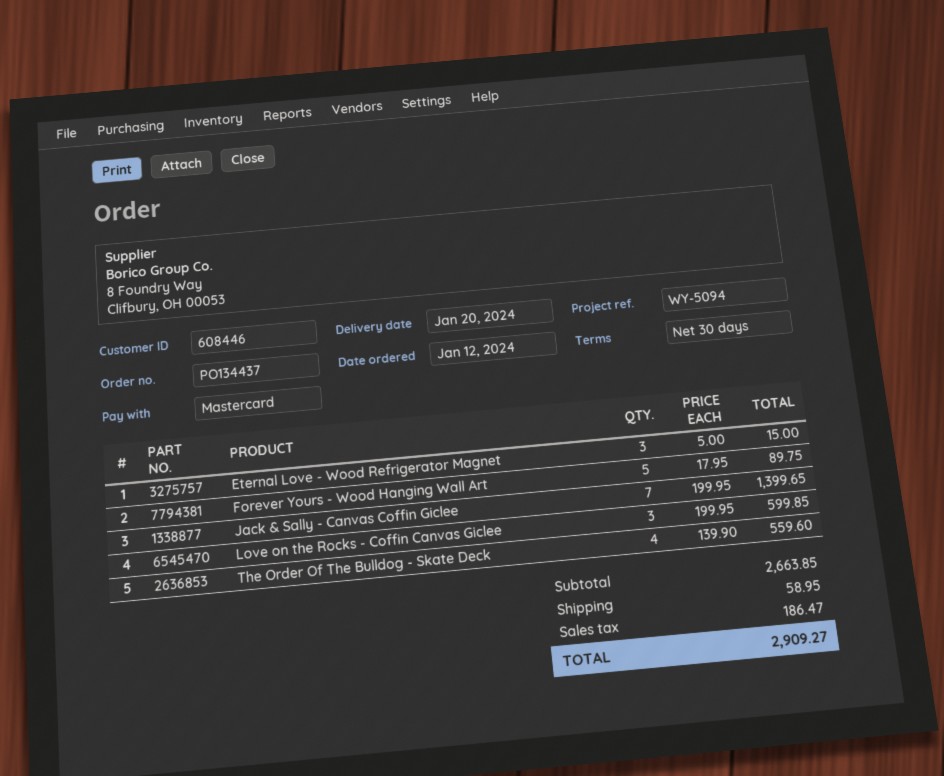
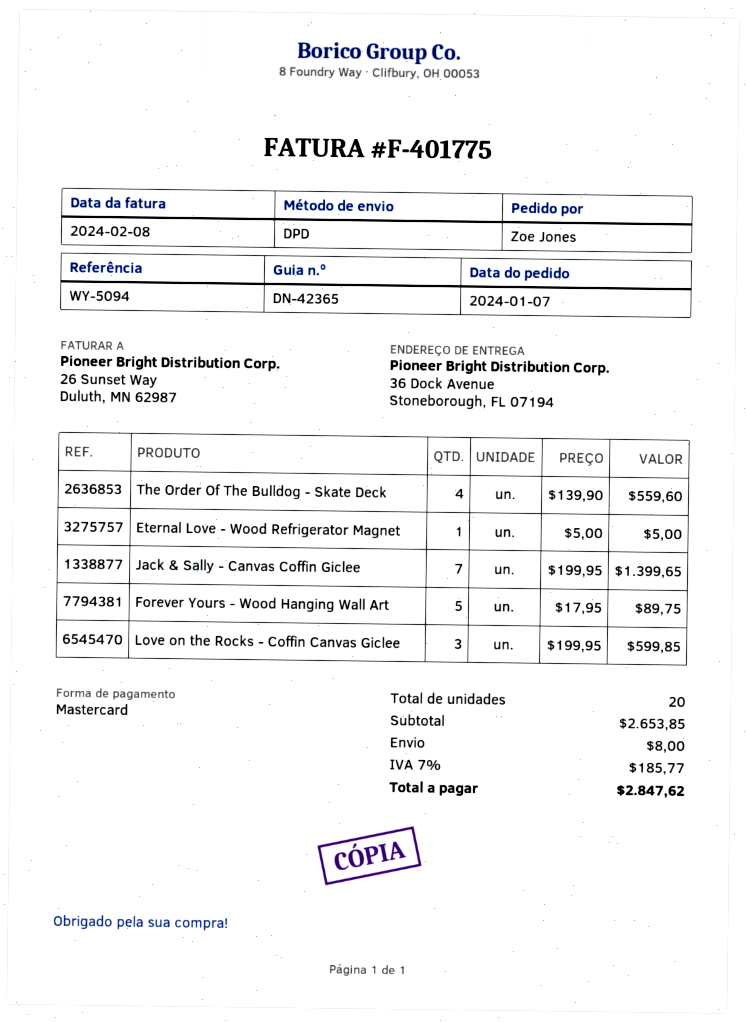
order date: 2024-01-12 -> 2024-01-07
Eternal Love - Wood Refrigerator Magnet: 3 x 5.00 = 15.00 -> 1 x 5.00 = 5.00
subtotal: 2663.85 -> 2653.85
shipping: 58.95 -> 8.00
tax: 186.47 -> 185.77
total: 2909.27 -> 2847.62

